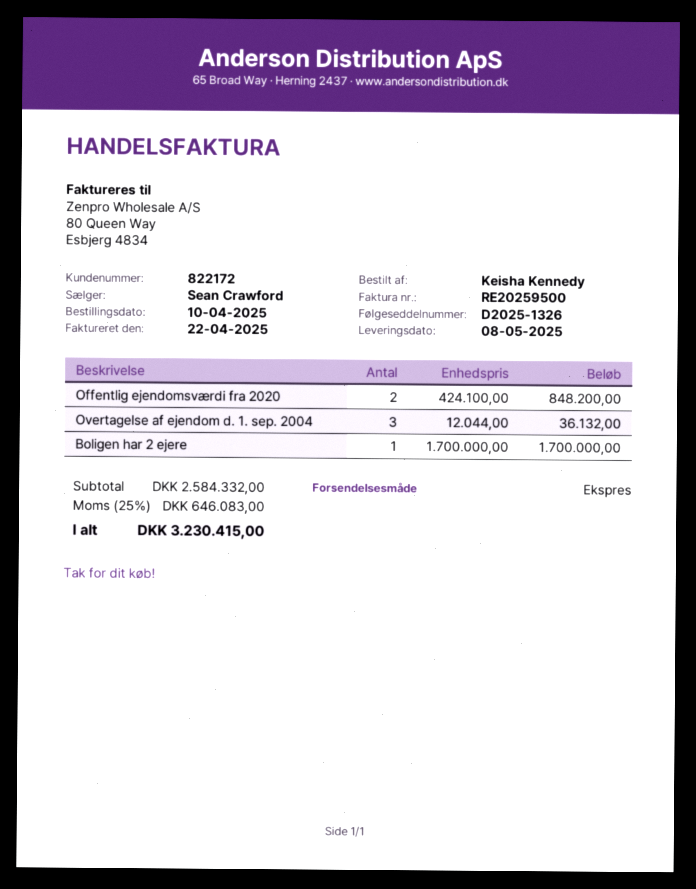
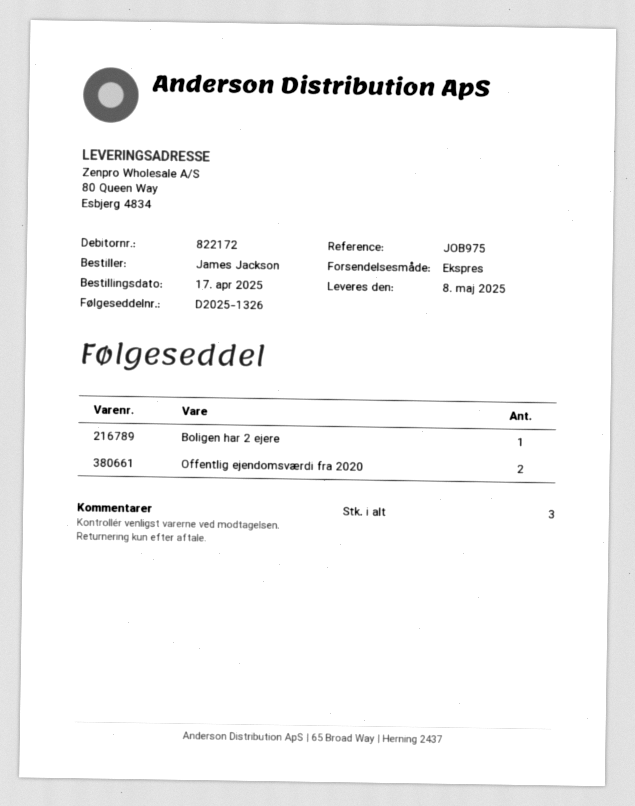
order date: 2025-04-10 -> 2025-04-17
ordered by: Keisha Kennedy -> James Jackson
Overtagelse af ejendom d. 1. sep. 2004: 3 -> none

